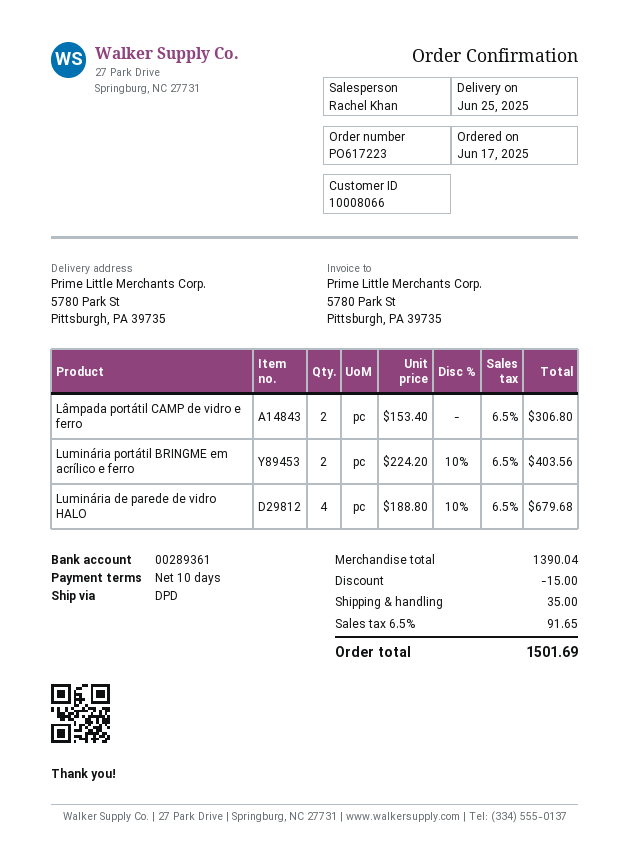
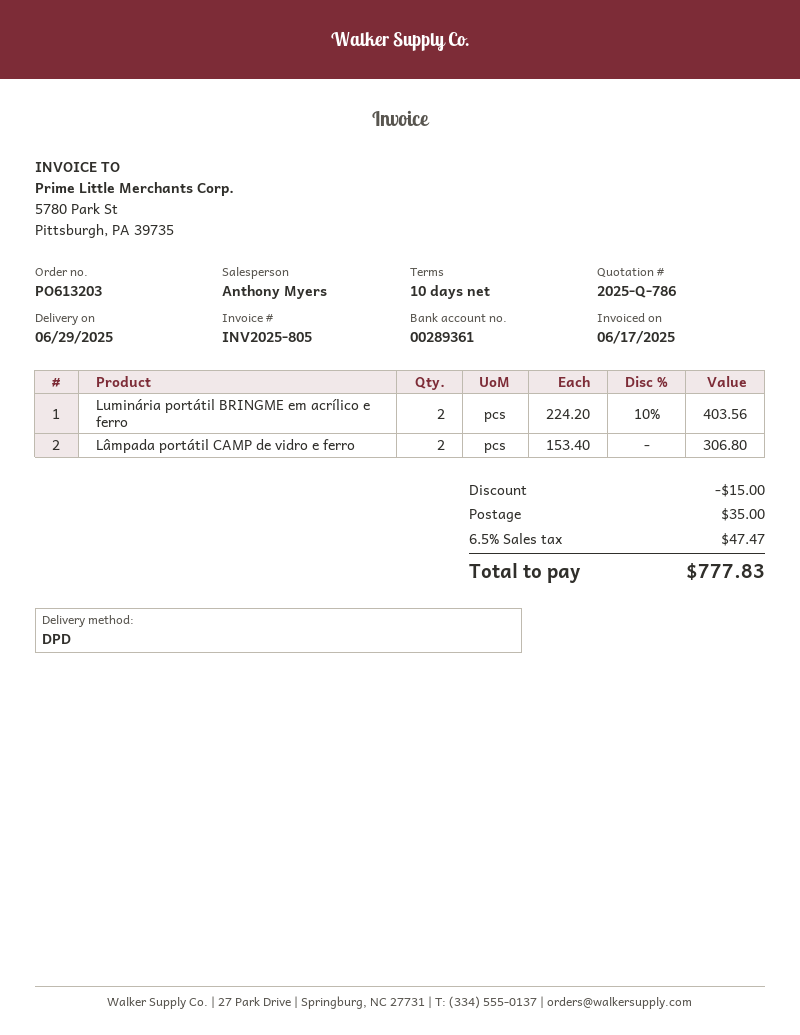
order number: PO617223 -> PO613203
delivery date: 2025-06-25 -> 2025-06-29
sales rep: Rachel Khan -> Anthony Myers
Luminária de parede de vidro HALO: 4 x 188.80 - 10% = 679.68 -> none
tax: 6.5% = 91.65 -> 6.5% = 47.47
total: 1501.69 -> 777.83

